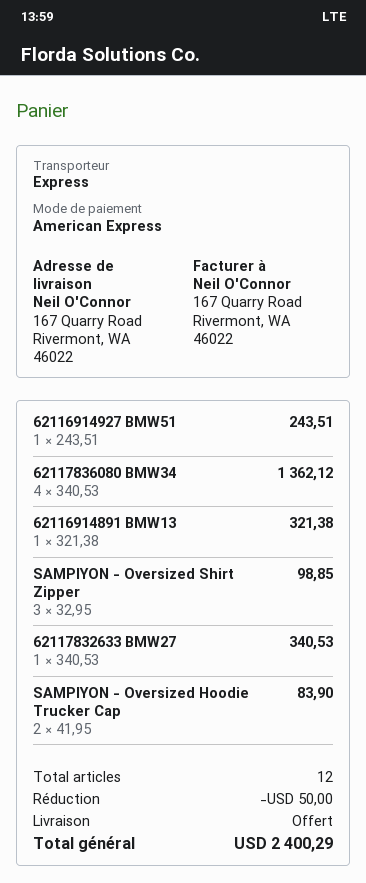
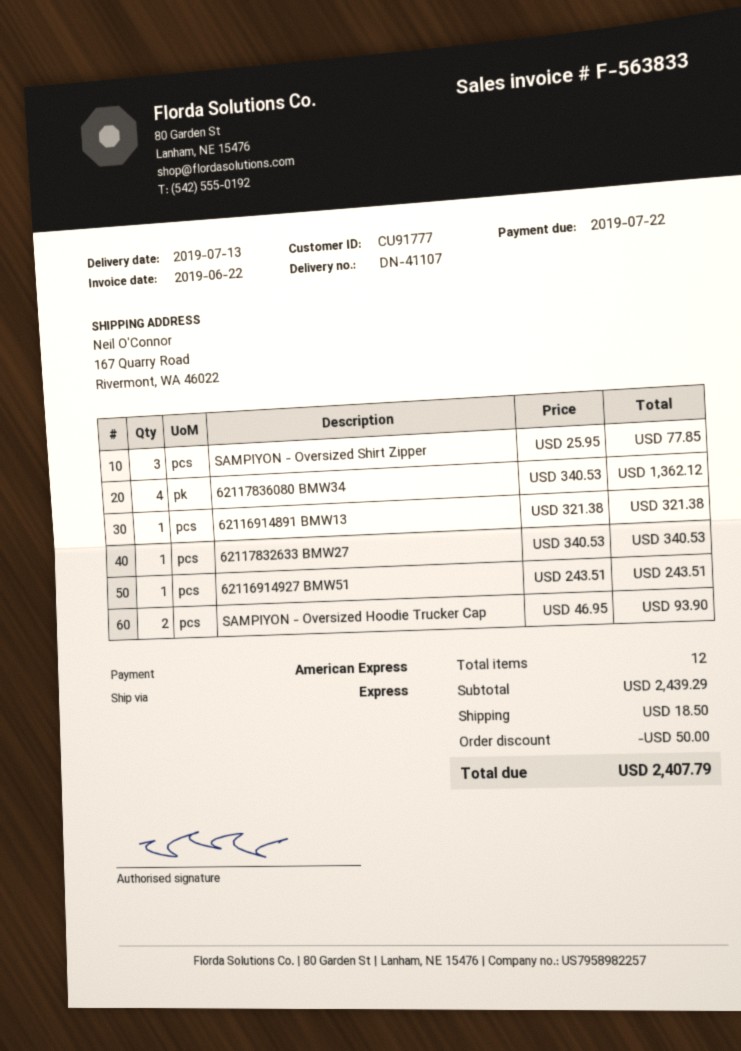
SAMPIYON - Oversized Shirt Zipper: 3 x 32.95 = 98.85 -> 3 x 25.95 = 77.85
SAMPIYON - Oversized Hoodie Trucker Cap: 2 x 41.95 = 83.90 -> 2 x 46.95 = 93.90
shipping: 0.00 -> 18.50
total: 2400.29 -> 2407.79

